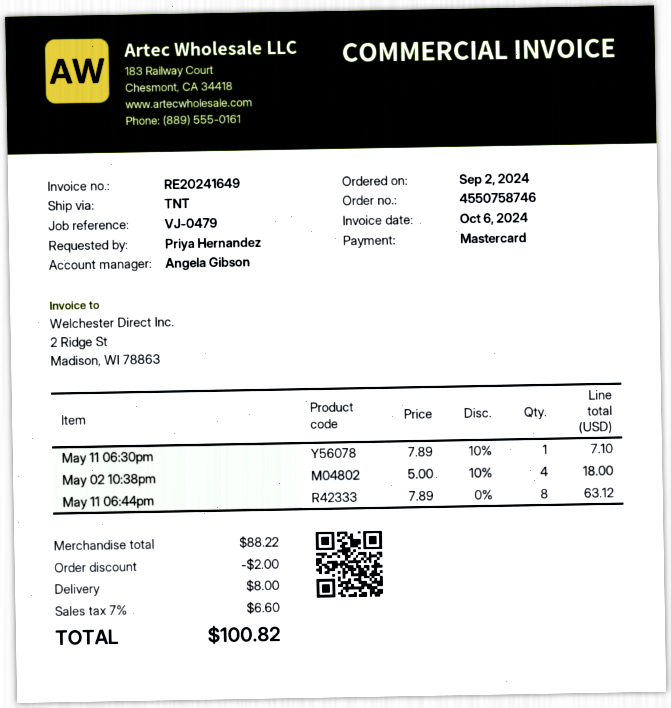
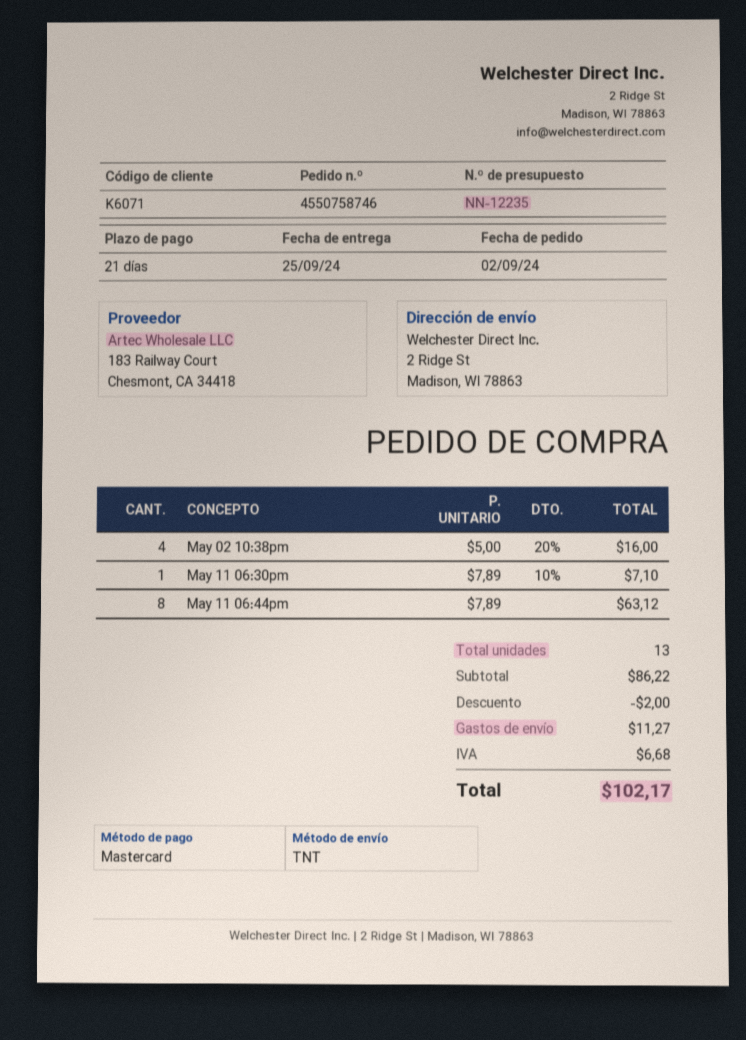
May 02 10:38pm: 4 x 5.00 - 10% = 18.00 -> 4 x 5.00 - 20% = 16.00
subtotal: 88.22 -> 86.22
shipping: 8.00 -> 11.27
tax: 6.60 -> 6.68
total: 100.82 -> 102.17

